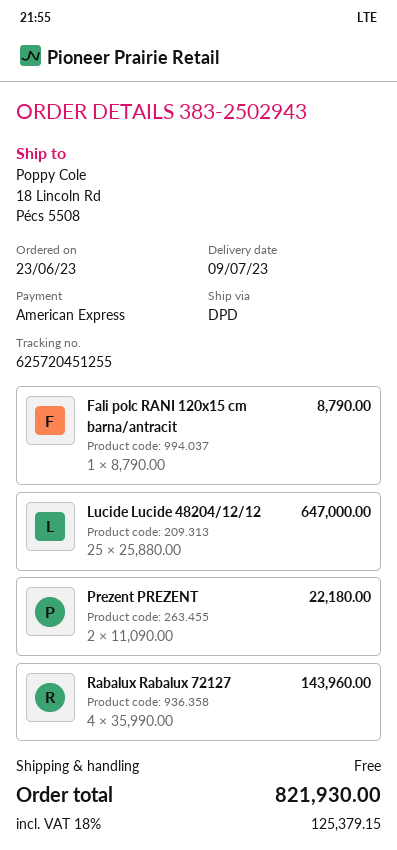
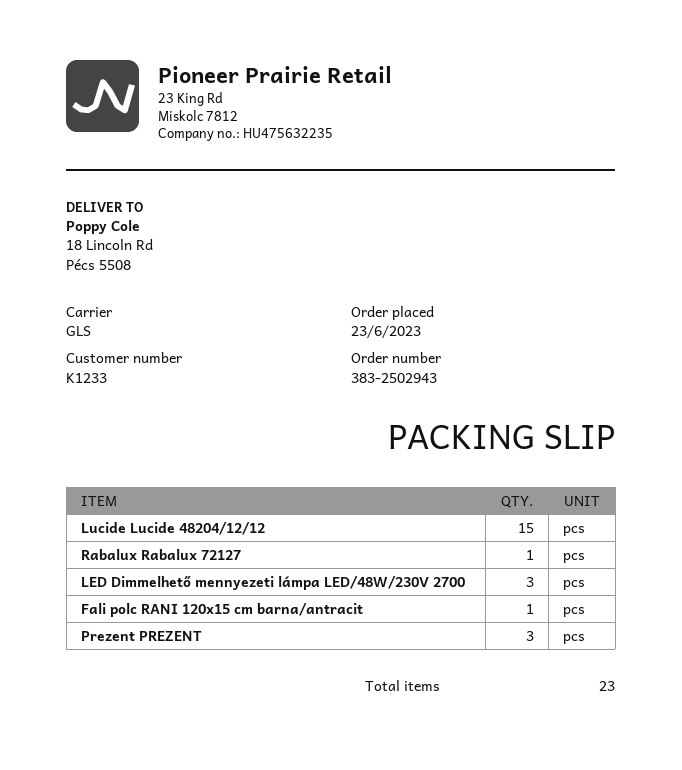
shipping method: DPD -> GLS
Lucide Lucide 48204/12/12: 25 -> 15
Prezent PREZENT: 2 -> 3
Rabalux Rabalux 72127: 4 -> 1
LED Dimmelhető mennyezeti lámpa LED/48W/230V 2700: none -> 3

